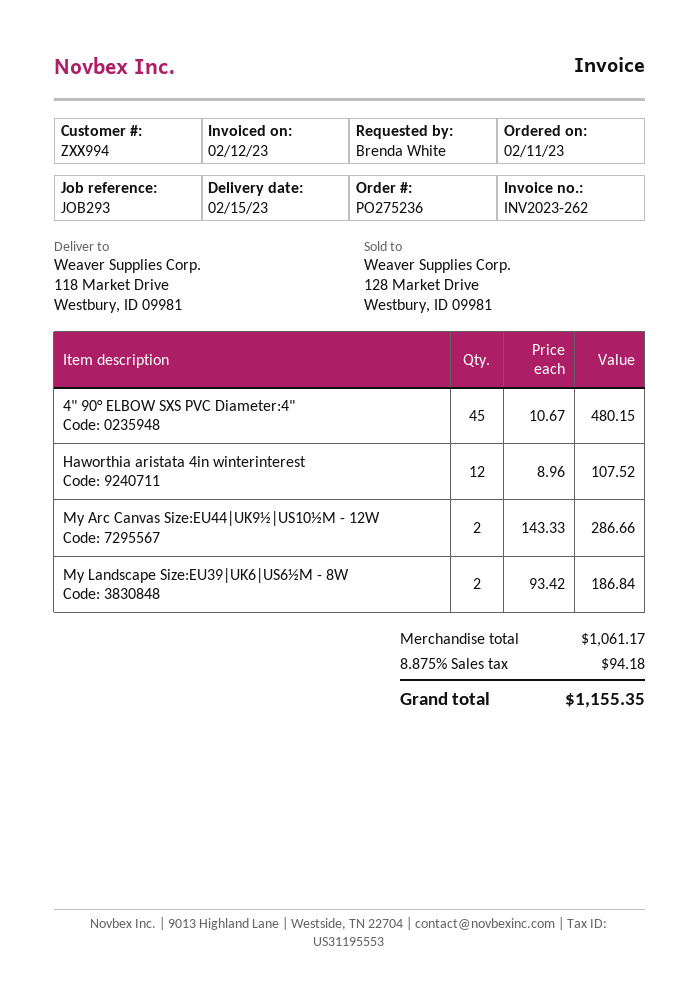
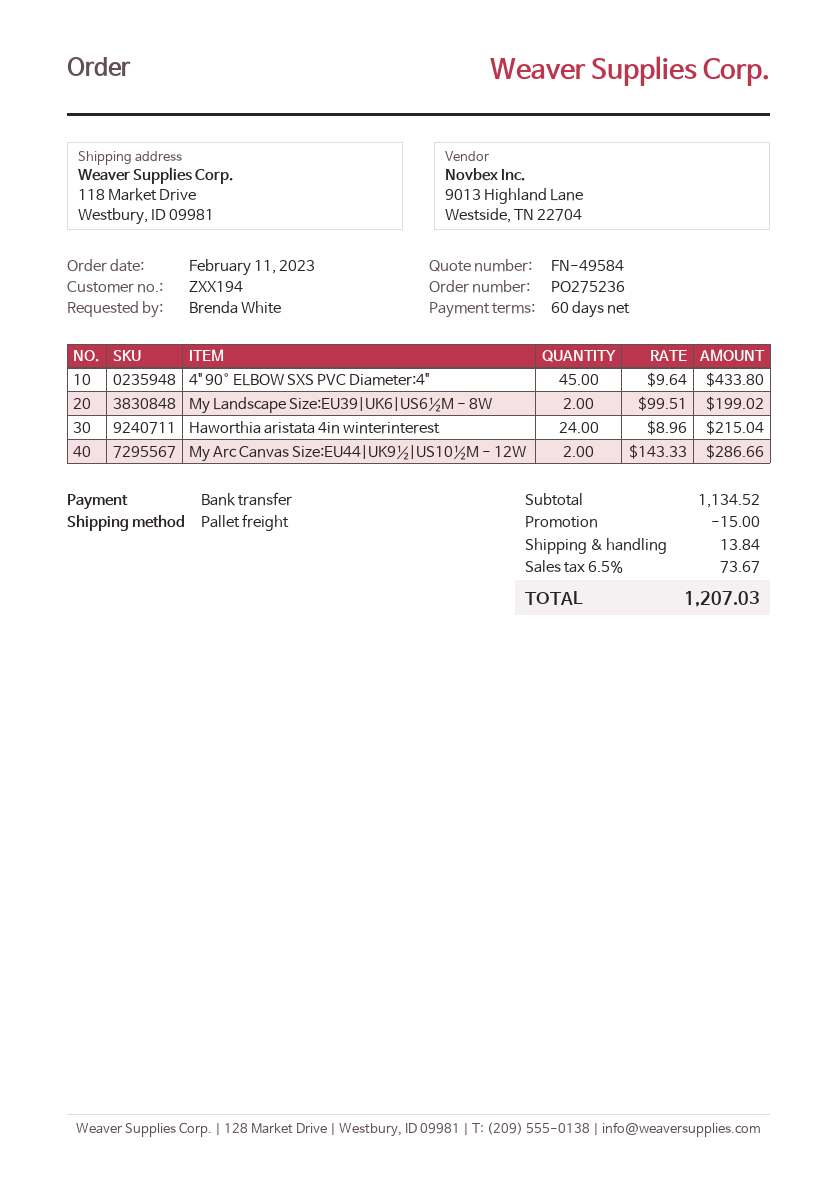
customer number: ZXX994 -> ZXX194
4" 90° ELBOW SXS PVC Diameter:4": 45 x 10.67 = 480.15 -> 45 x 9.64 = 433.80
Haworthia aristata 4in winterinterest: 12 x 8.96 = 107.52 -> 24 x 8.96 = 215.04
My Landscape Size:EU39|UK6|US6½M - 8W: 2 x 93.42 = 186.84 -> 2 x 99.51 = 199.02
subtotal: 1061.17 -> 1134.52
discount: none -> 15.00
shipping: none -> 13.84
tax: 8.875% = 94.18 -> 6.5% = 73.67
total: 1155.35 -> 1207.03

